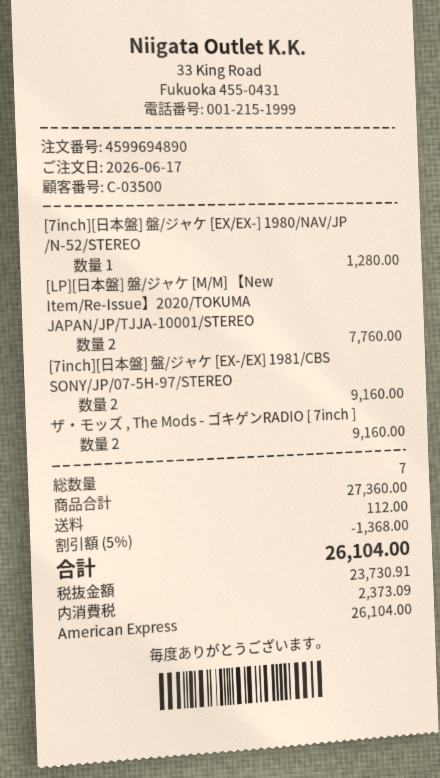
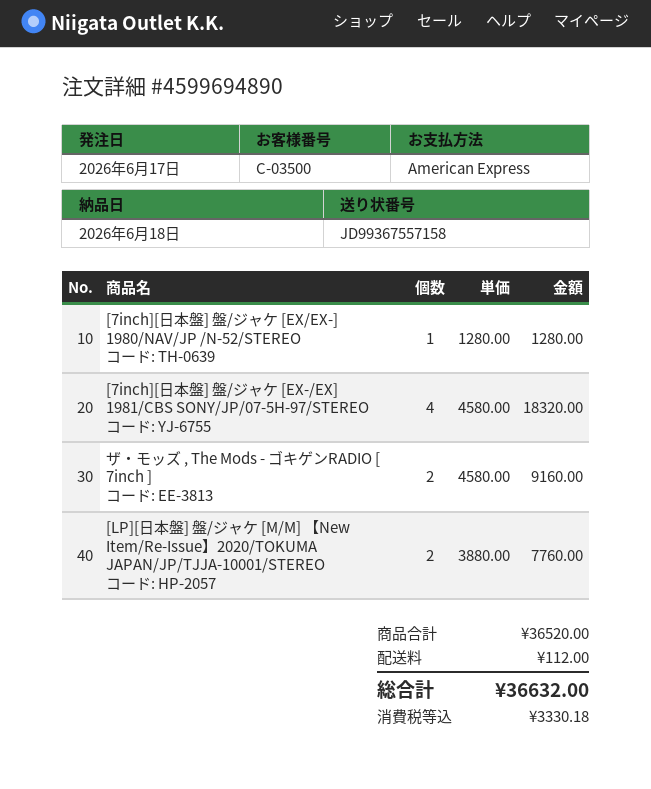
[7inch][日本盤] 盤/ジャケ [EX-/EX] 1981/CBS SONY/JP/07-5H-97/STEREO: 2 for 9160.00 -> 4 for 18320.00
subtotal: 27360.00 -> 36520.00
discount: 5% = 1368.00 -> none
tax: 2373.09 -> 3330.18
total: 26104.00 -> 36632.00

